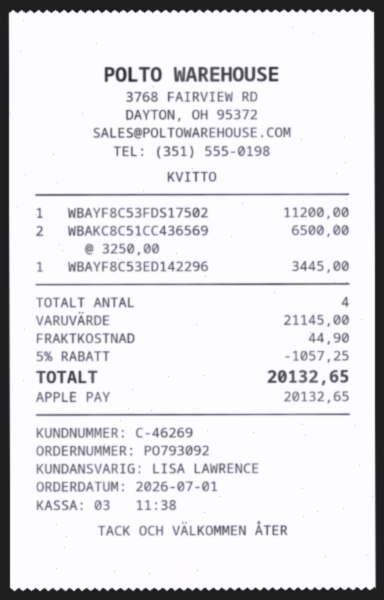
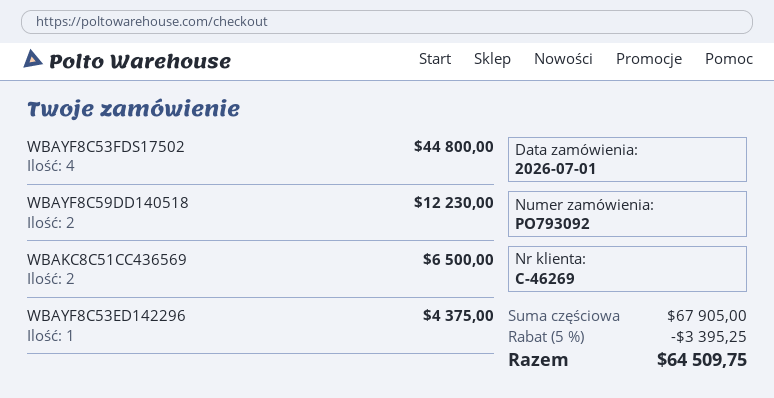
WBAYF8C53FDS17502: 1 for 11200.00 -> 4 for 44800.00
WBAYF8C53ED142296: 1 for 3445.00 -> 1 for 4375.00
WBAYF8C59DD140518: none -> 2 for 12230.00
subtotal: 21145.00 -> 67905.00
discount: 5% = 1057.25 -> 5% = 3395.25
shipping: 44.90 -> none
total: 20132.65 -> 64509.75

